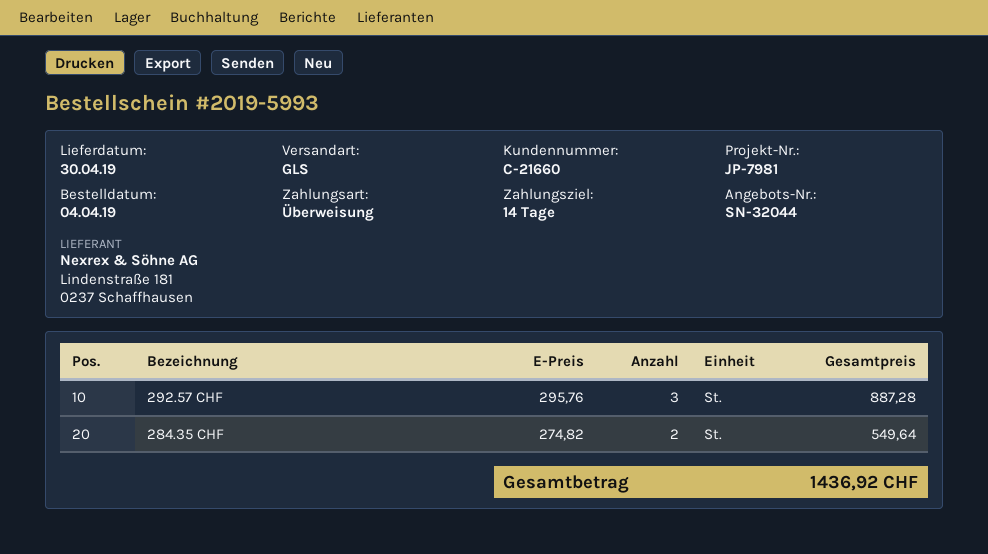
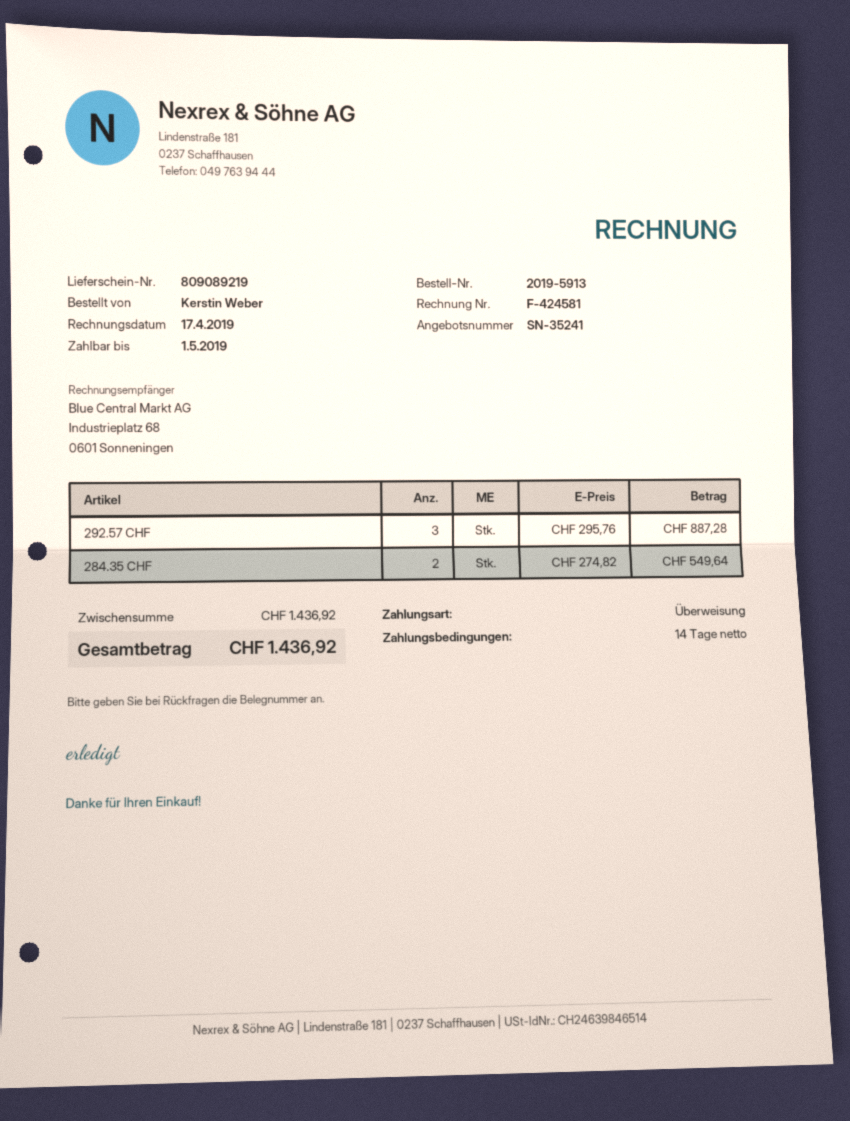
quote number: SN-32044 -> SN-35241
order number: 2019-5993 -> 2019-5913

